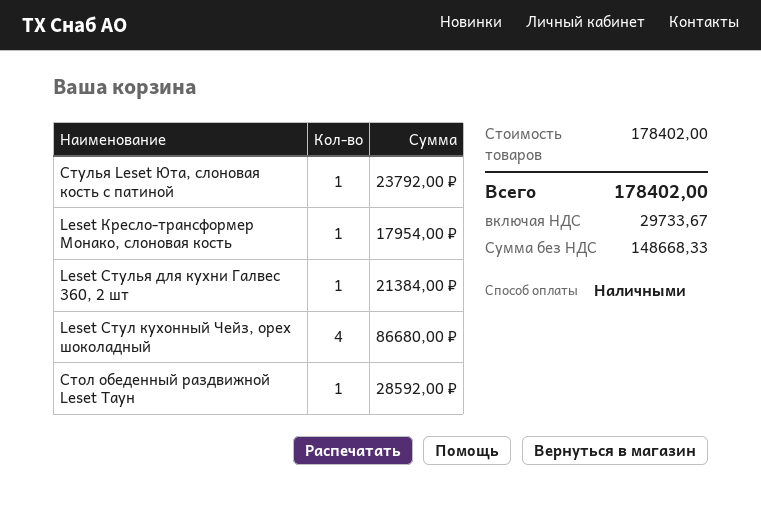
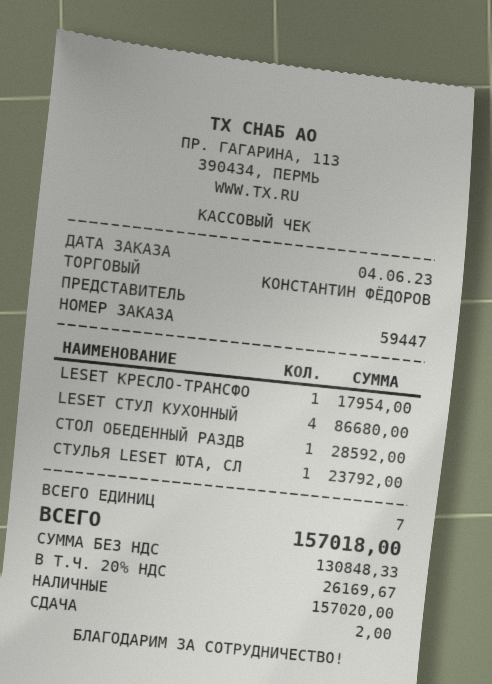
Leset Стулья для кухни Галвес 360, 2 шт: 1 for 21384.00 -> none
net: 148668.33 -> 130848.33
tax: 29733.67 -> 26169.67
total: 178402.00 -> 157018.00

